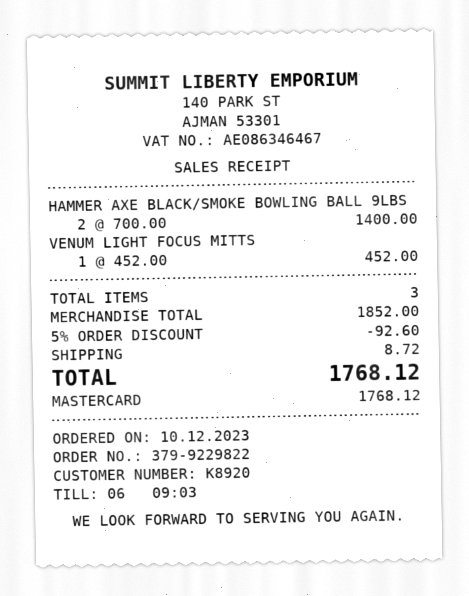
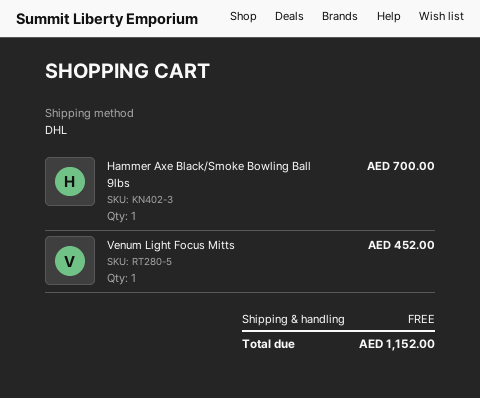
HAMMER AXE BLACK/SMOKE BOWLING BALL 9LBS: 2 for 1400.00 -> 1 for 700.00
discount: 5% = 92.60 -> none
shipping: 8.72 -> 0.00
total: 1768.12 -> 1152.00

